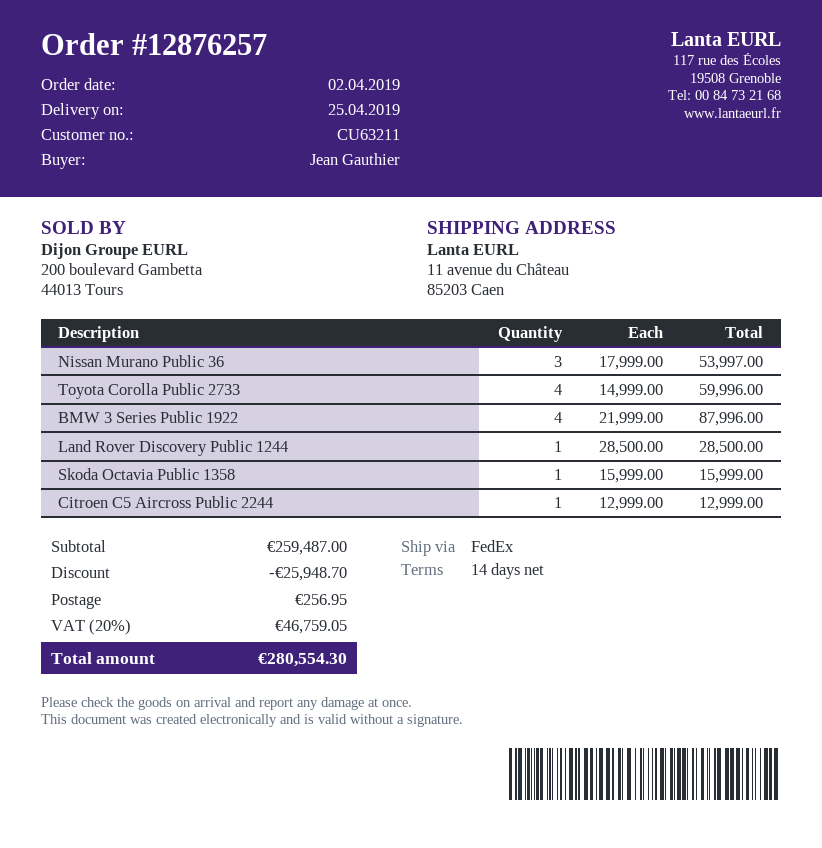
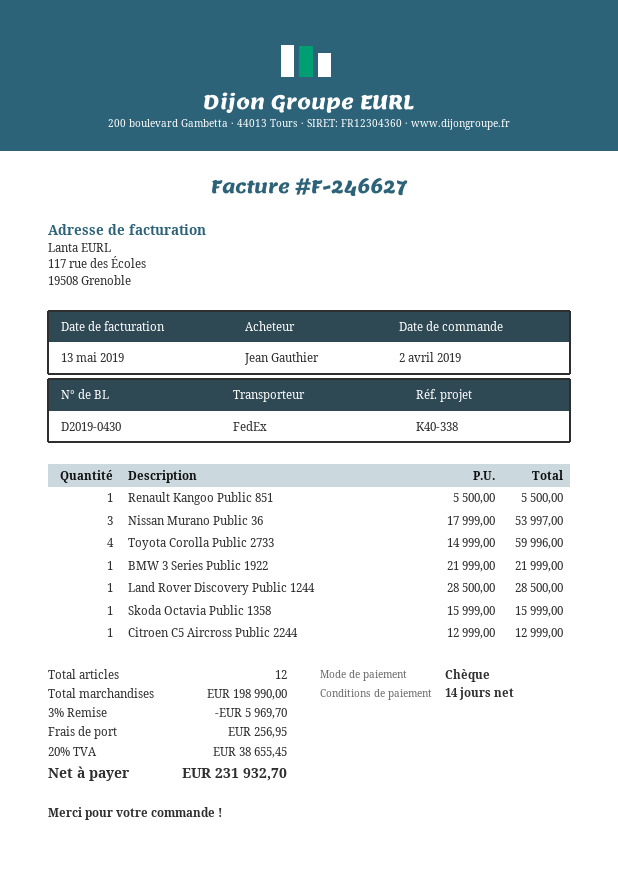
BMW 3 Series Public 1922: 4 x 21999.00 = 87996.00 -> 1 x 21999.00 = 21999.00
Renault Kangoo Public 851: none -> 1 x 5500.00 = 5500.00
subtotal: 259487.00 -> 198990.00
discount: 25948.70 -> 5969.70
tax: 20% = 46759.05 -> 20% = 38655.45
total: 280554.30 -> 231932.70

